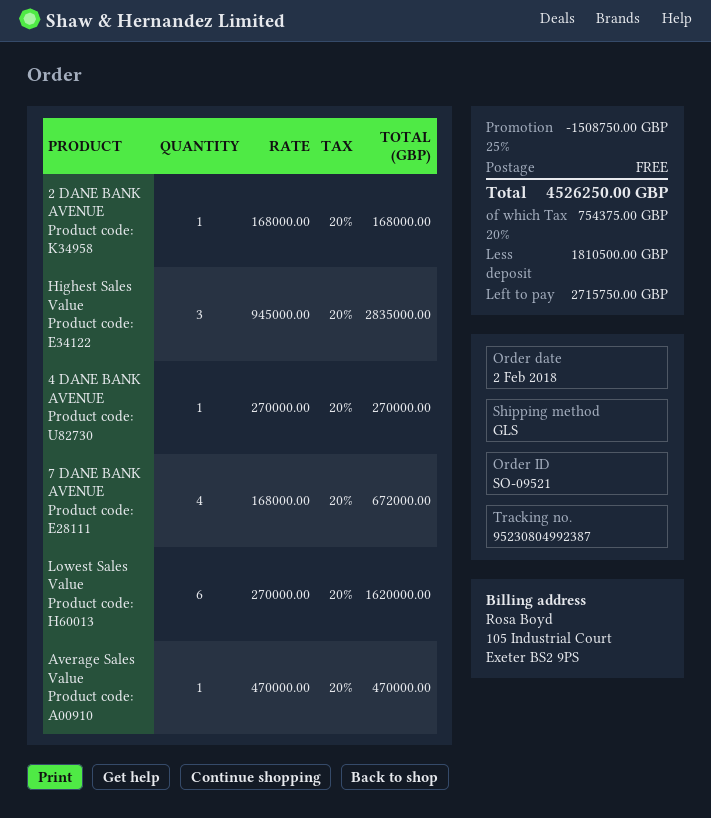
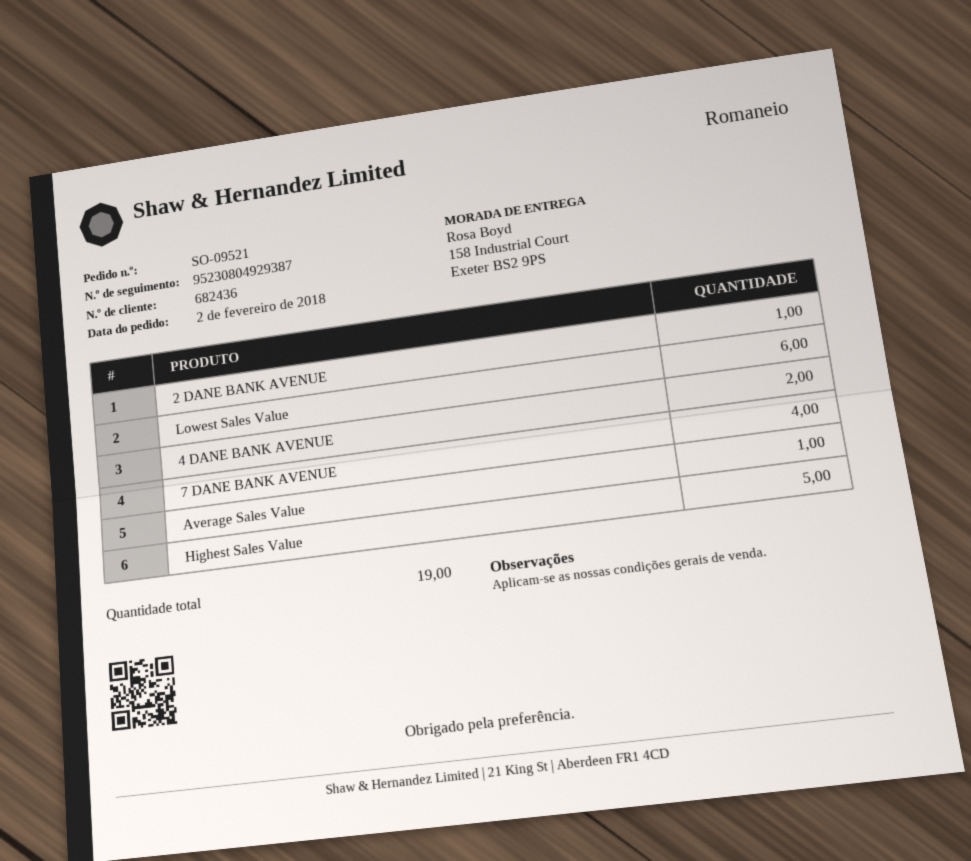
tracking number: 95230804992387 -> 95230804929387
Highest Sales Value: 3 -> 5
4 DANE BANK AVENUE: 1 -> 2

